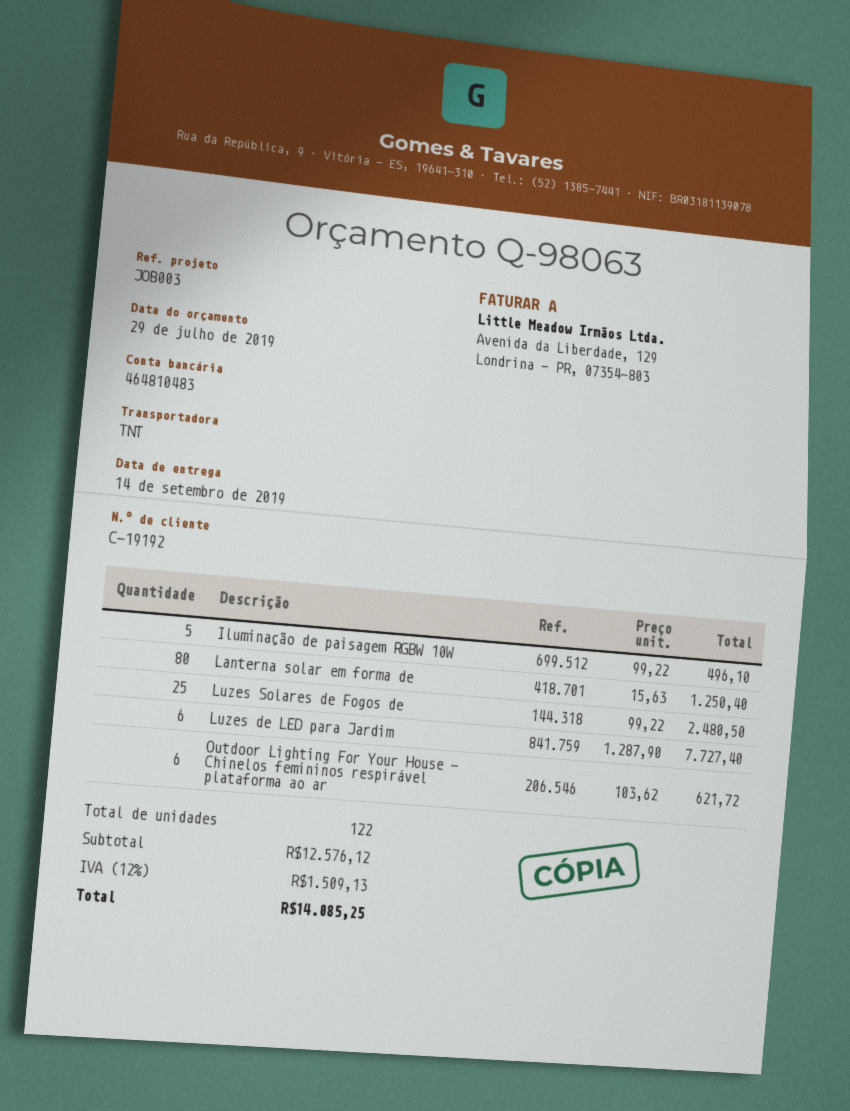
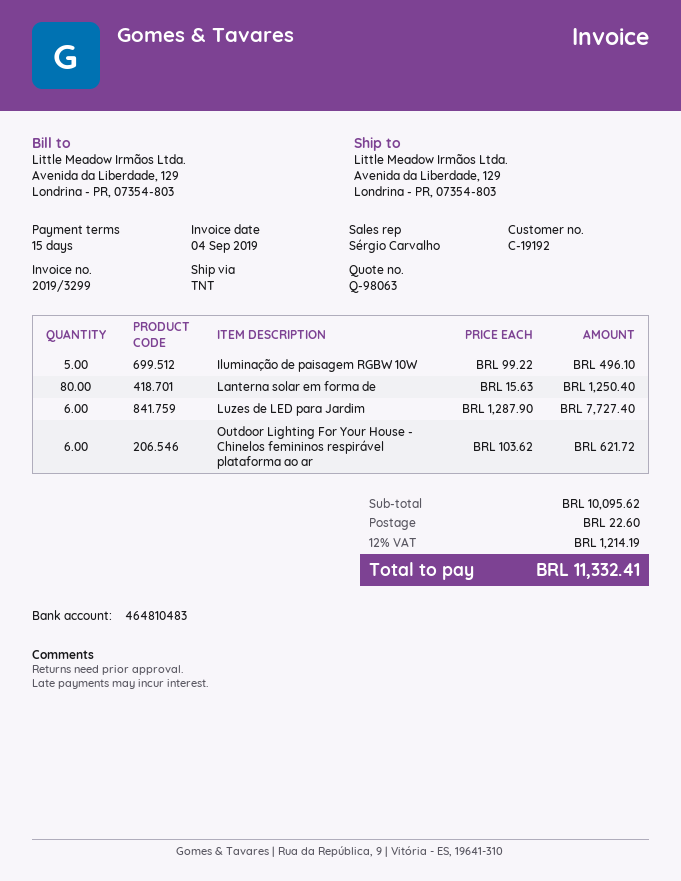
Luzes Solares de Fogos de: 25 x 99.22 = 2480.50 -> none
subtotal: 12576.12 -> 10095.62
shipping: none -> 22.60
tax: 12% = 1509.13 -> 12% = 1214.19
total: 14085.25 -> 11332.41

